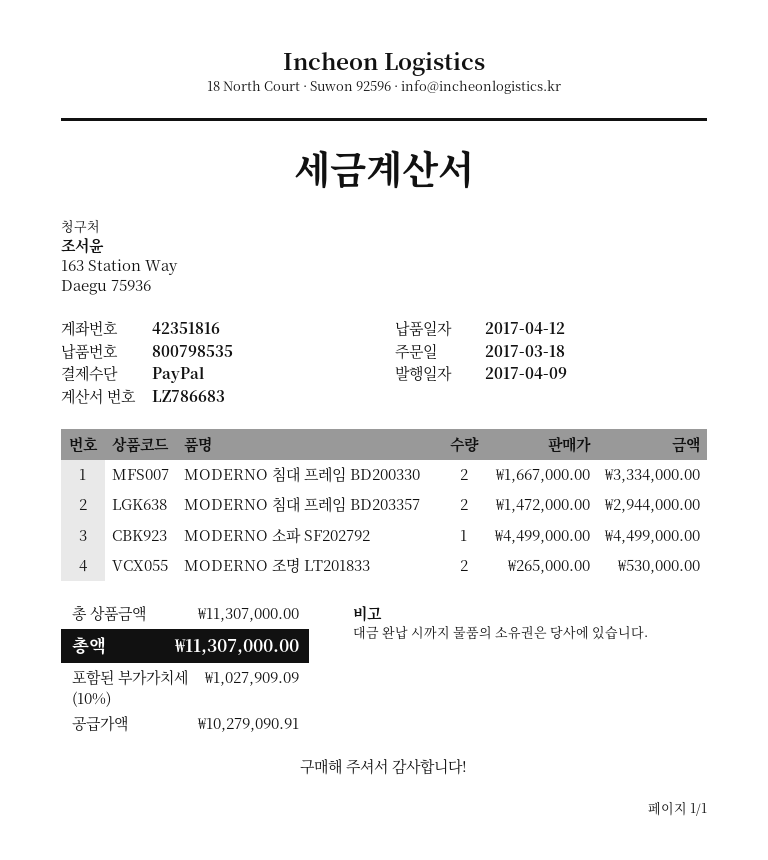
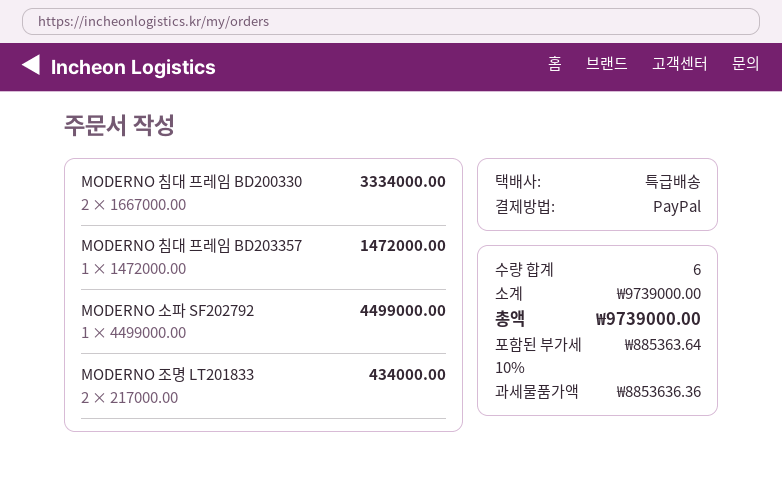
MODERNO 침대 프레임 BD203357: 2 x 1472000.00 = 2944000.00 -> 1 x 1472000.00 = 1472000.00
MODERNO 조명 LT201833: 2 x 265000.00 = 530000.00 -> 2 x 217000.00 = 434000.00
subtotal: 11307000.00 -> 9739000.00
net: 10279090.91 -> 8853636.36
tax: 10% = 1027909.09 -> 10% = 885363.64
total: 11307000.00 -> 9739000.00

